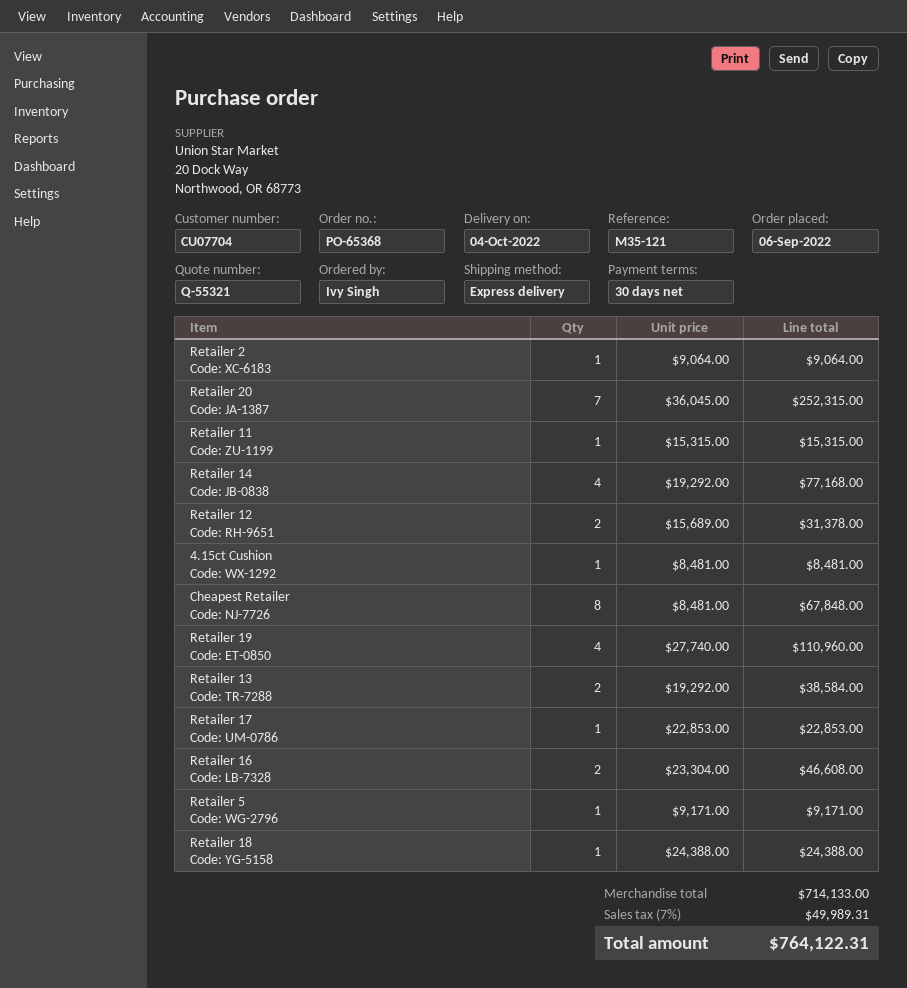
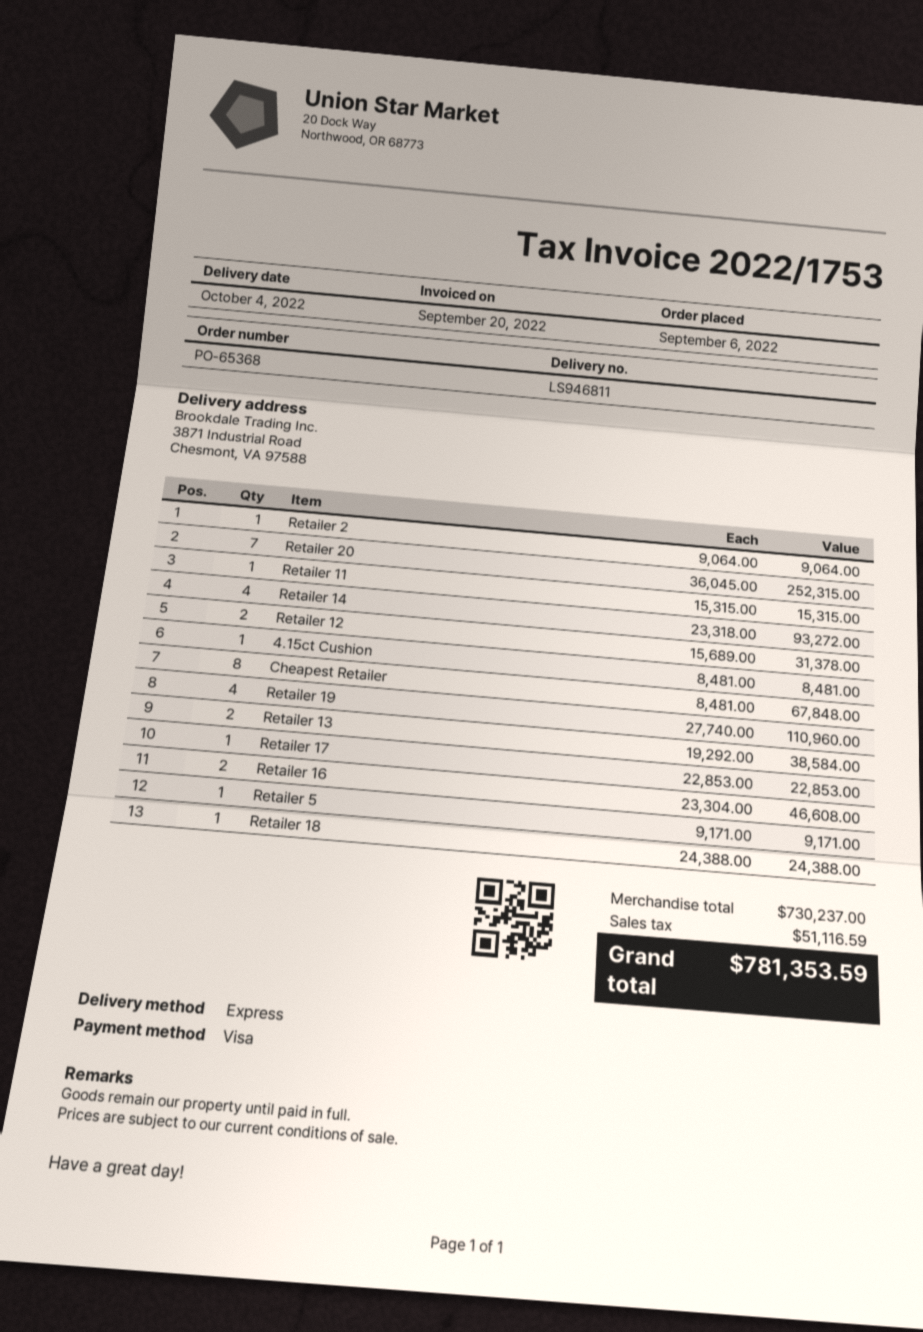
Retailer 14: 4 x 19292.00 = 77168.00 -> 4 x 23318.00 = 93272.00
subtotal: 714133.00 -> 730237.00
tax: 49989.31 -> 51116.59
total: 764122.31 -> 781353.59

